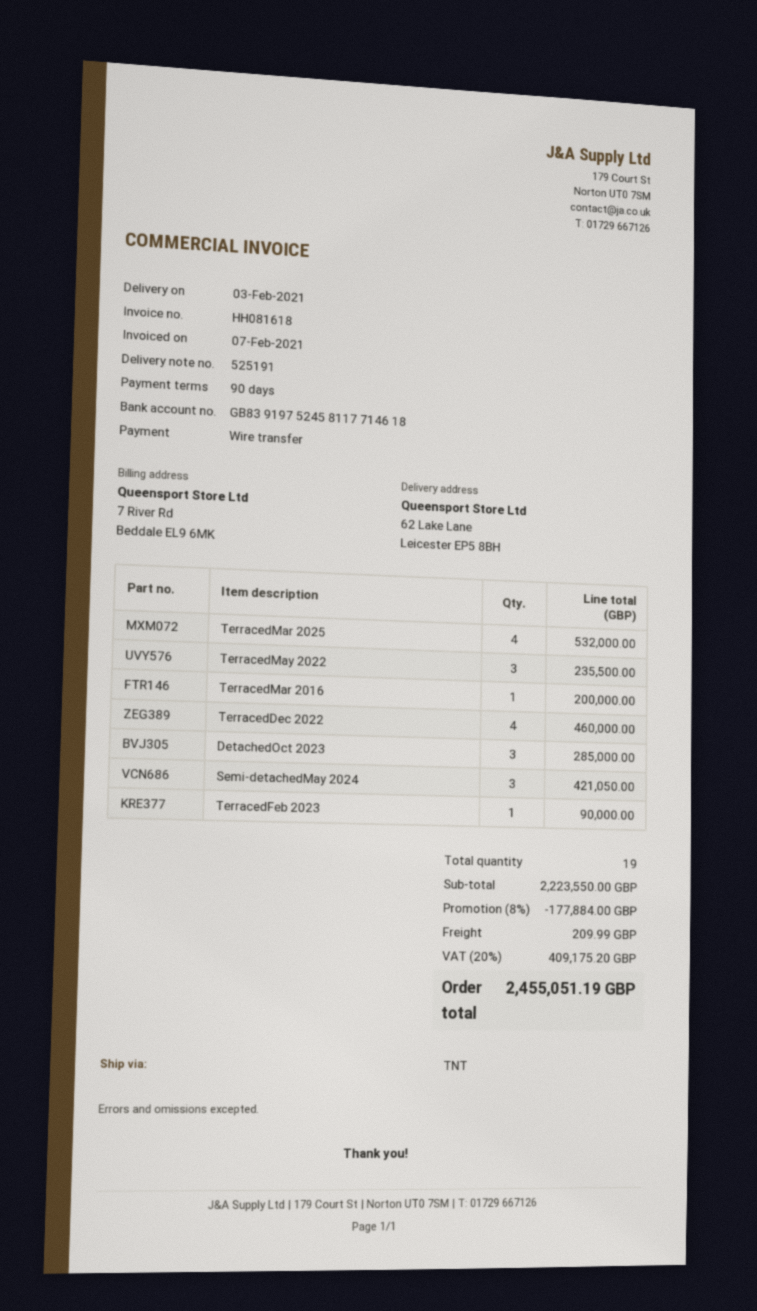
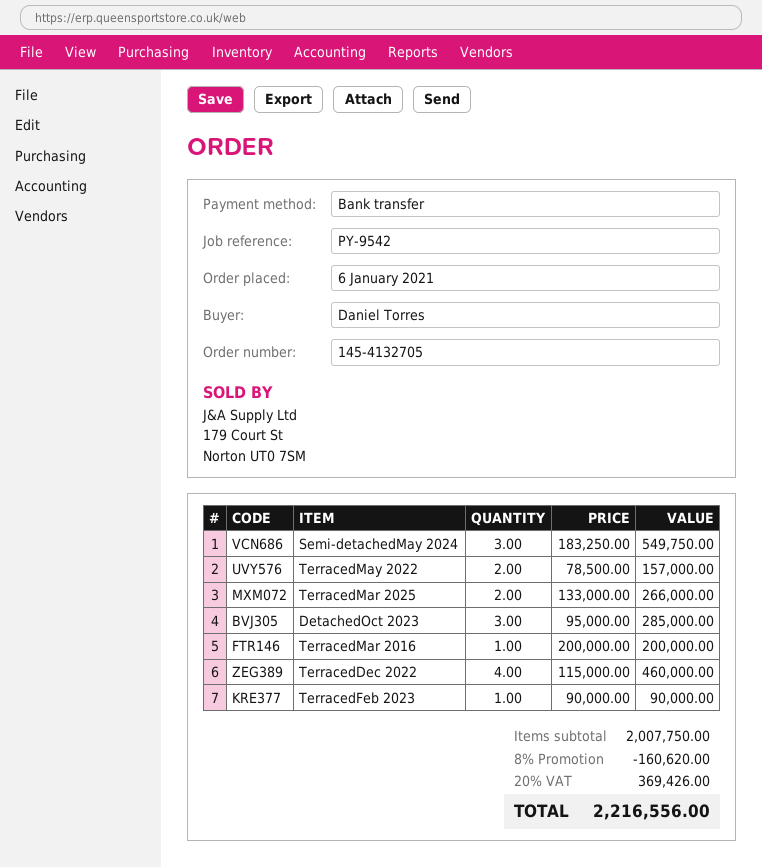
TerracedMar 2025: 4 for 532000.00 -> 2 for 266000.00
TerracedMay 2022: 3 for 235500.00 -> 2 for 157000.00
Semi-detachedMay 2024: 3 for 421050.00 -> 3 for 549750.00
subtotal: 2223550.00 -> 2007750.00
discount: 8% = 177884.00 -> 8% = 160620.00
shipping: 209.99 -> none
tax: 20% = 409175.20 -> 20% = 369426.00
total: 2455051.19 -> 2216556.00

